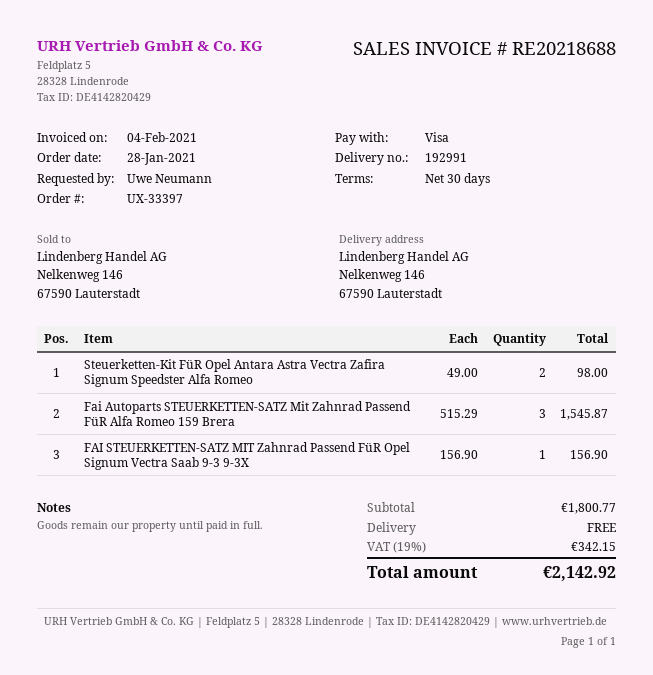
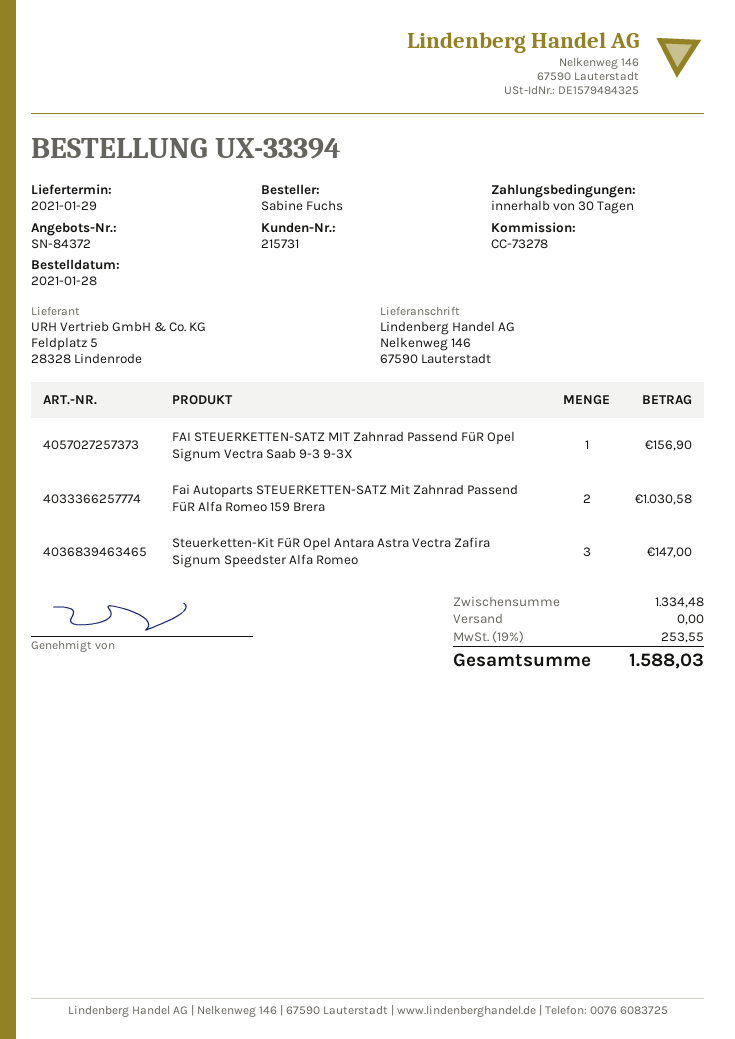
order number: UX-33397 -> UX-33394
ordered by: Uwe Neumann -> Sabine Fuchs
Steuerketten-Kit FüR Opel Antara Astra Vectra Zafira Signum Speedster Alfa Romeo: 2 for 98.00 -> 3 for 147.00
Fai Autoparts STEUERKETTEN-SATZ Mit Zahnrad Passend FüR Alfa Romeo 159 Brera: 3 for 1545.87 -> 2 for 1030.58
subtotal: 1800.77 -> 1334.48
tax: 19% = 342.15 -> 19% = 253.55
total: 2142.92 -> 1588.03

